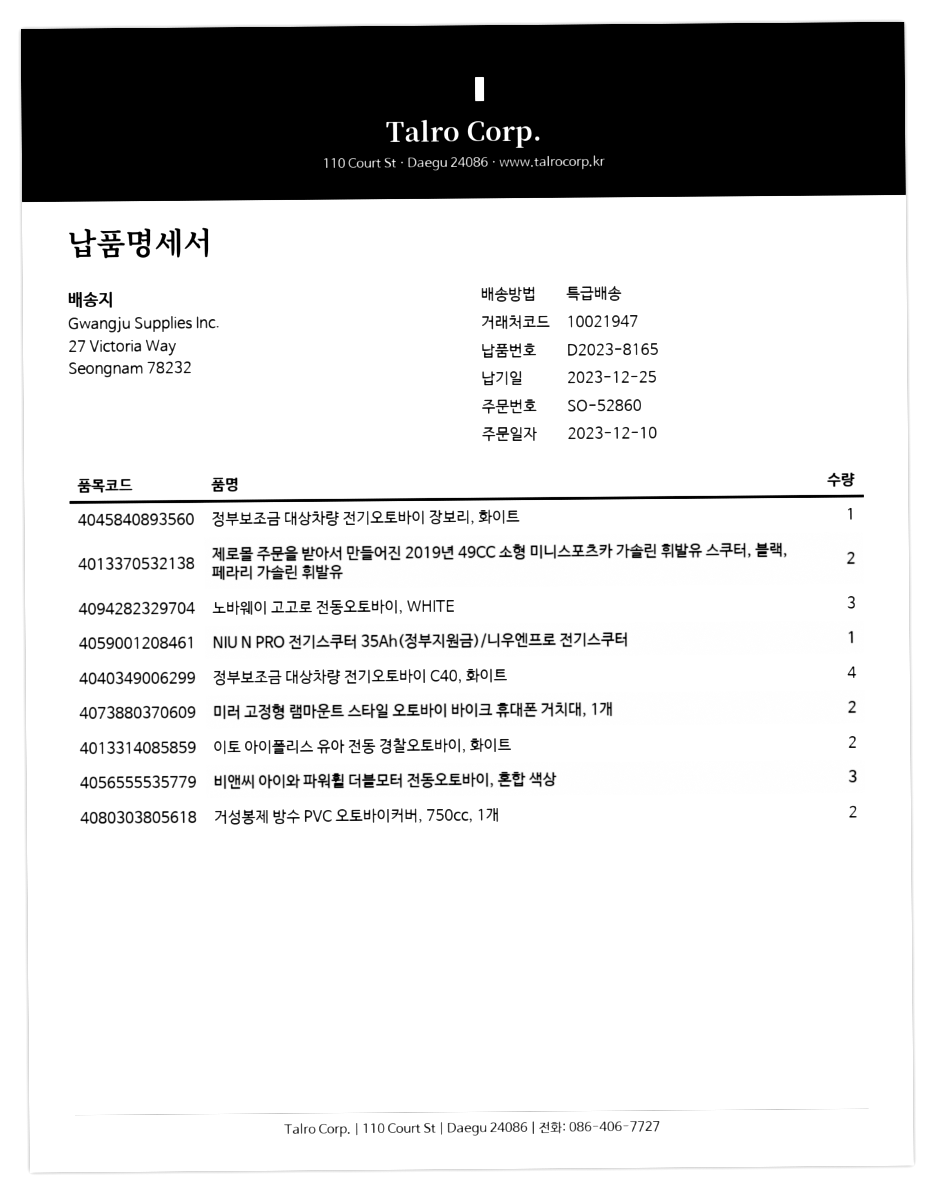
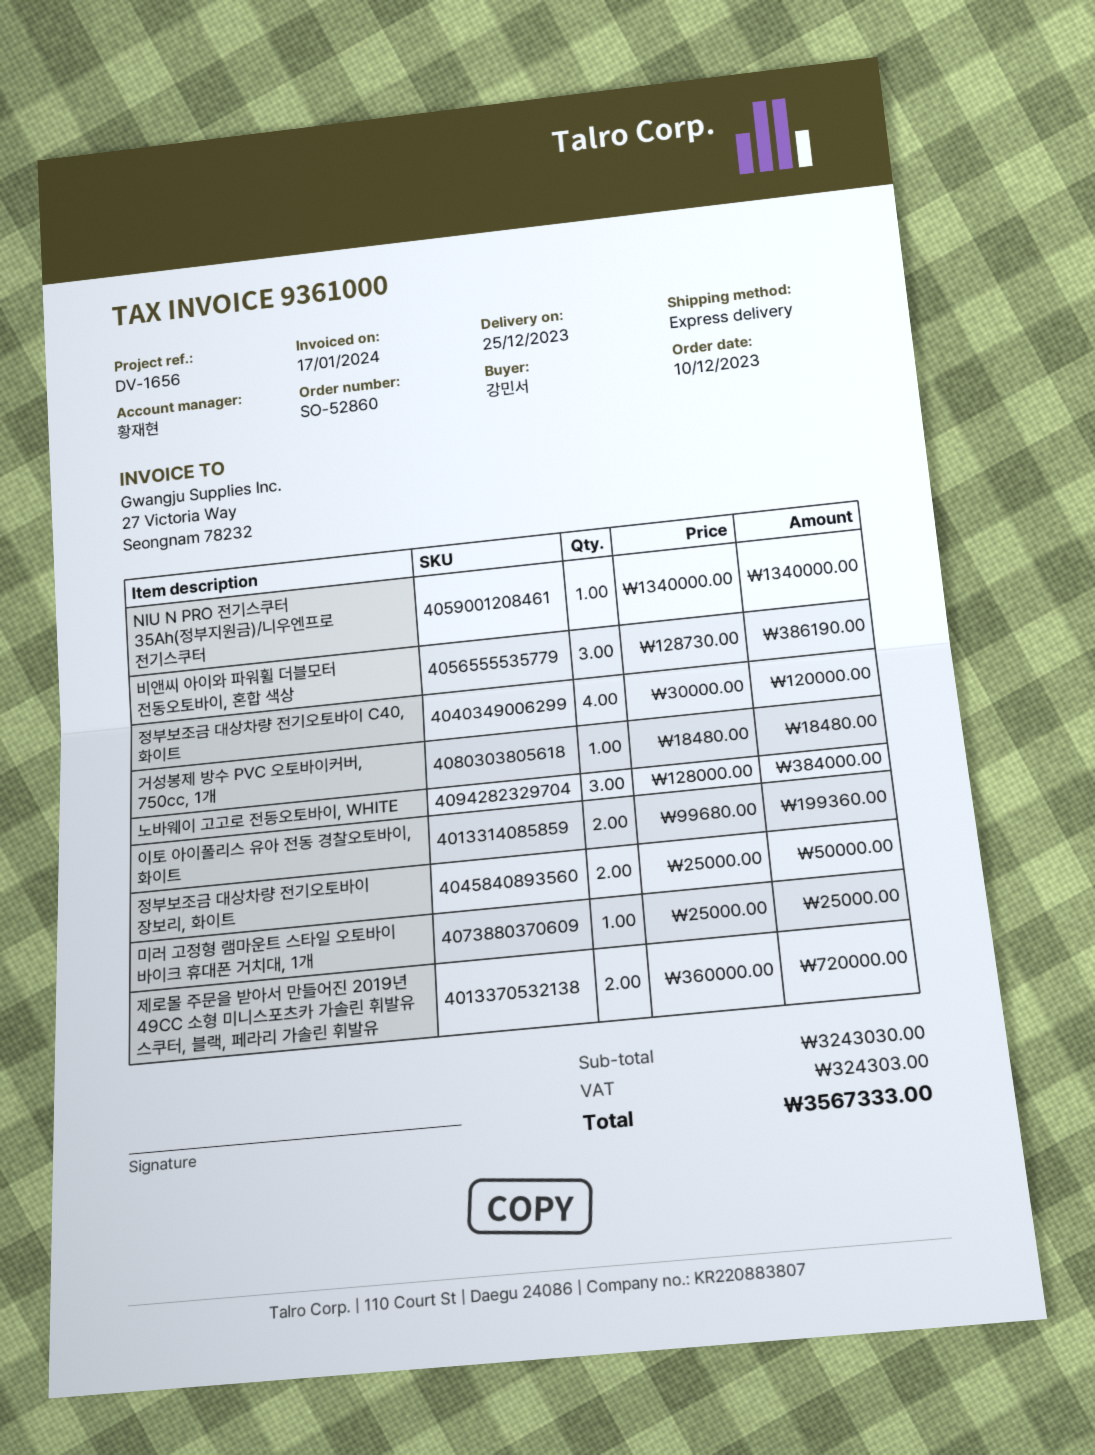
정부보조금 대상차량 전기오토바이 장보리, 화이트: 1 -> 2
미러 고정형 램마운트 스타일 오토바이 바이크 휴대폰 거치대, 1개: 2 -> 1
거성봉제 방수 PVC 오토바이커버, 750cc, 1개: 2 -> 1

